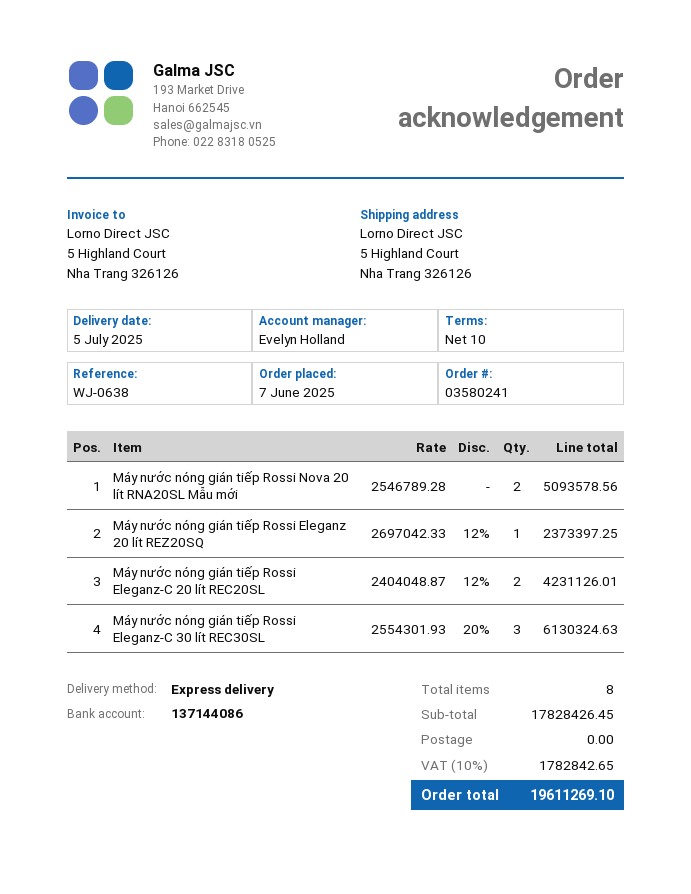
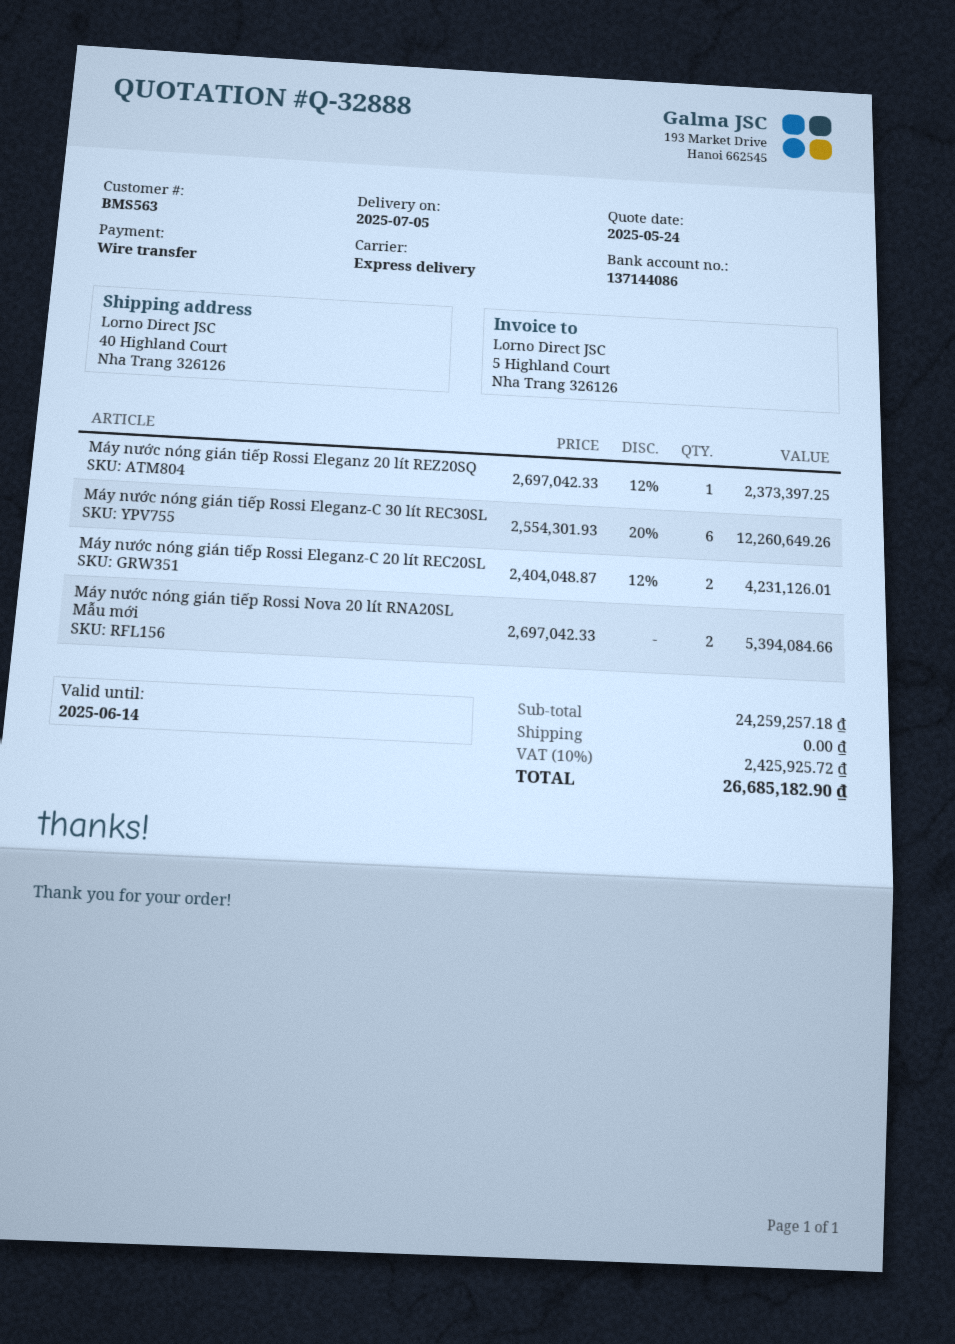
ship to: 5 Highland Court, Nha Trang 326126 -> 40 Highland Court, Nha Trang 326126
Máy nước nóng gián tiếp Rossi Nova 20 lít RNA20SL Mẫu mới: 2 x 2546789.28 = 5093578.56 -> 2 x 2697042.33 = 5394084.66
Máy nước nóng gián tiếp Rossi Eleganz-C 30 lít REC30SL: 3 x 2554301.93 - 20% = 6130324.63 -> 6 x 2554301.93 - 20% = 12260649.26
subtotal: 17828426.45 -> 24259257.18
tax: 10% = 1782842.65 -> 10% = 2425925.72
total: 19611269.10 -> 26685182.90

